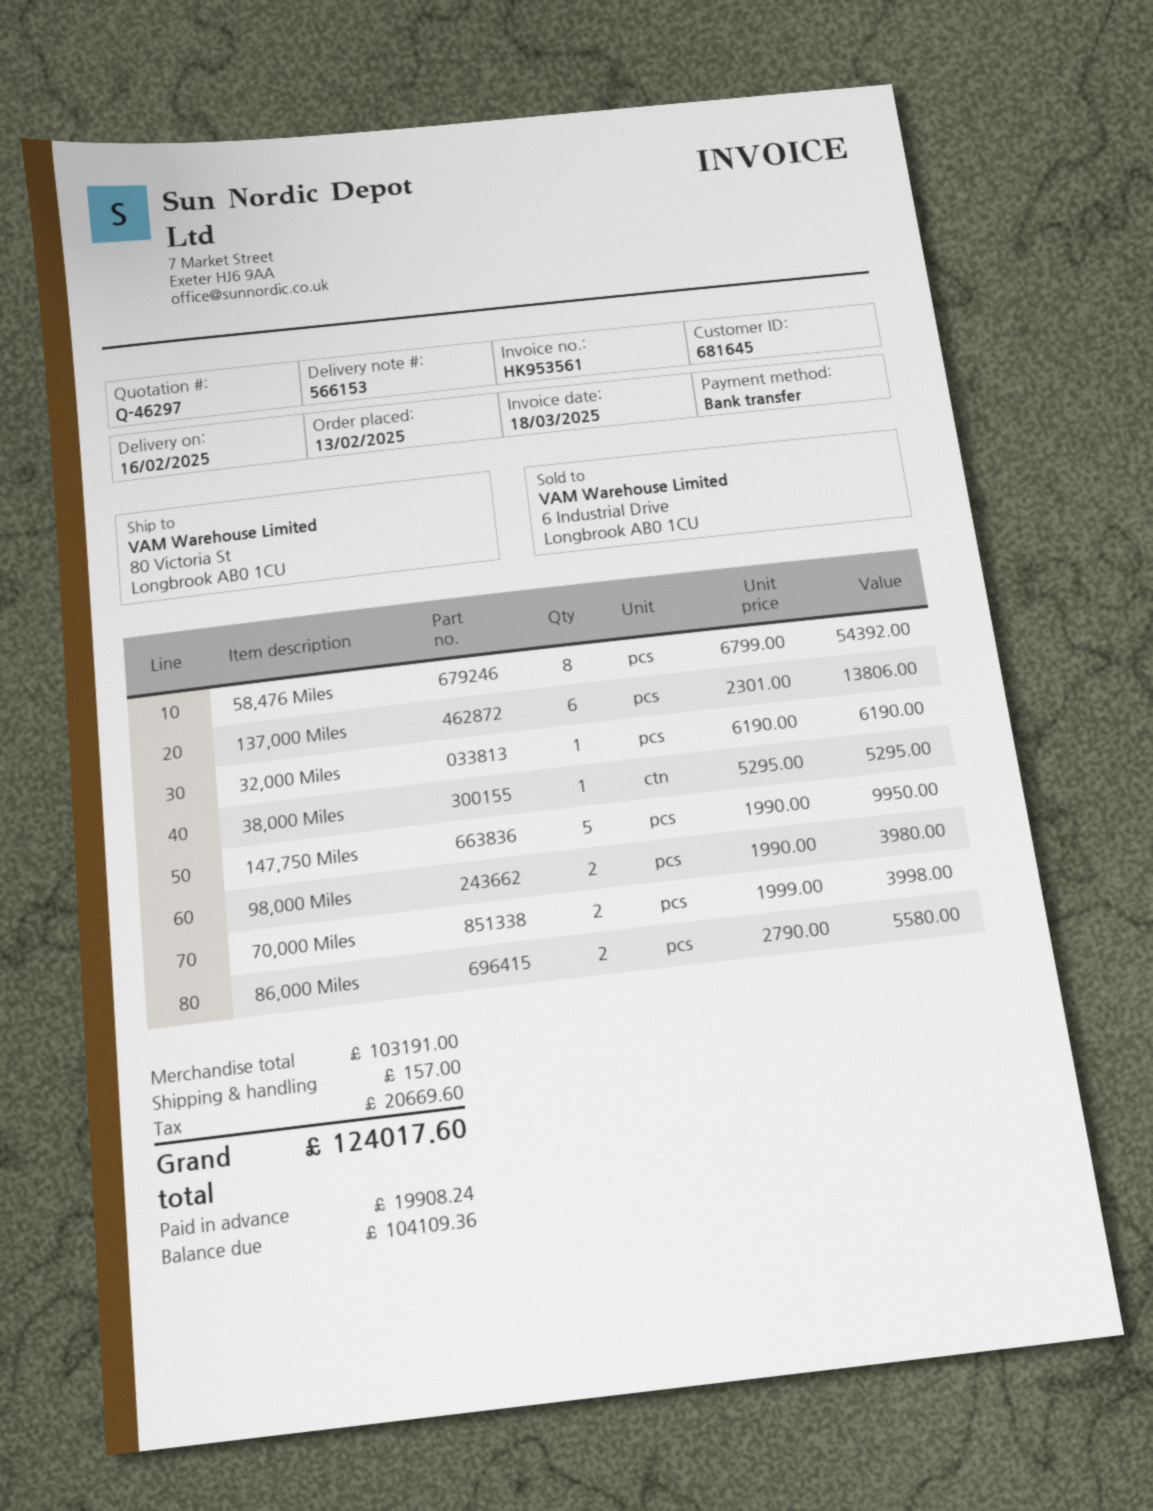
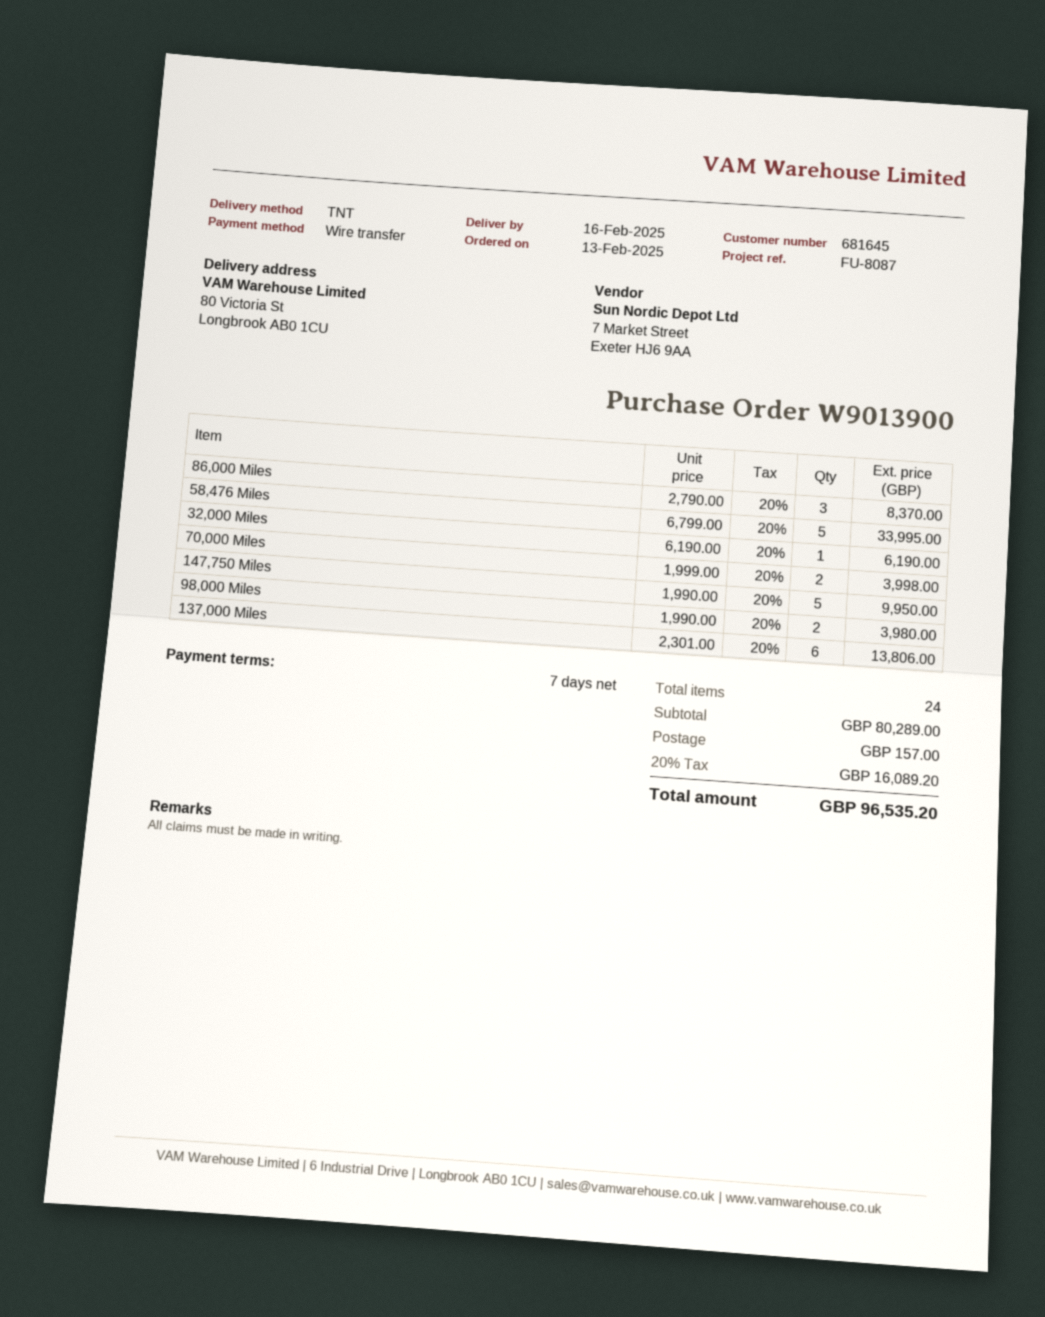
58,476 Miles: 8 x 6799.00 = 54392.00 -> 5 x 6799.00 = 33995.00
38,000 Miles: 1 x 5295.00 = 5295.00 -> none
86,000 Miles: 2 x 2790.00 = 5580.00 -> 3 x 2790.00 = 8370.00
subtotal: 103191.00 -> 80289.00
tax: 20669.60 -> 16089.20
total: 124017.60 -> 96535.20

